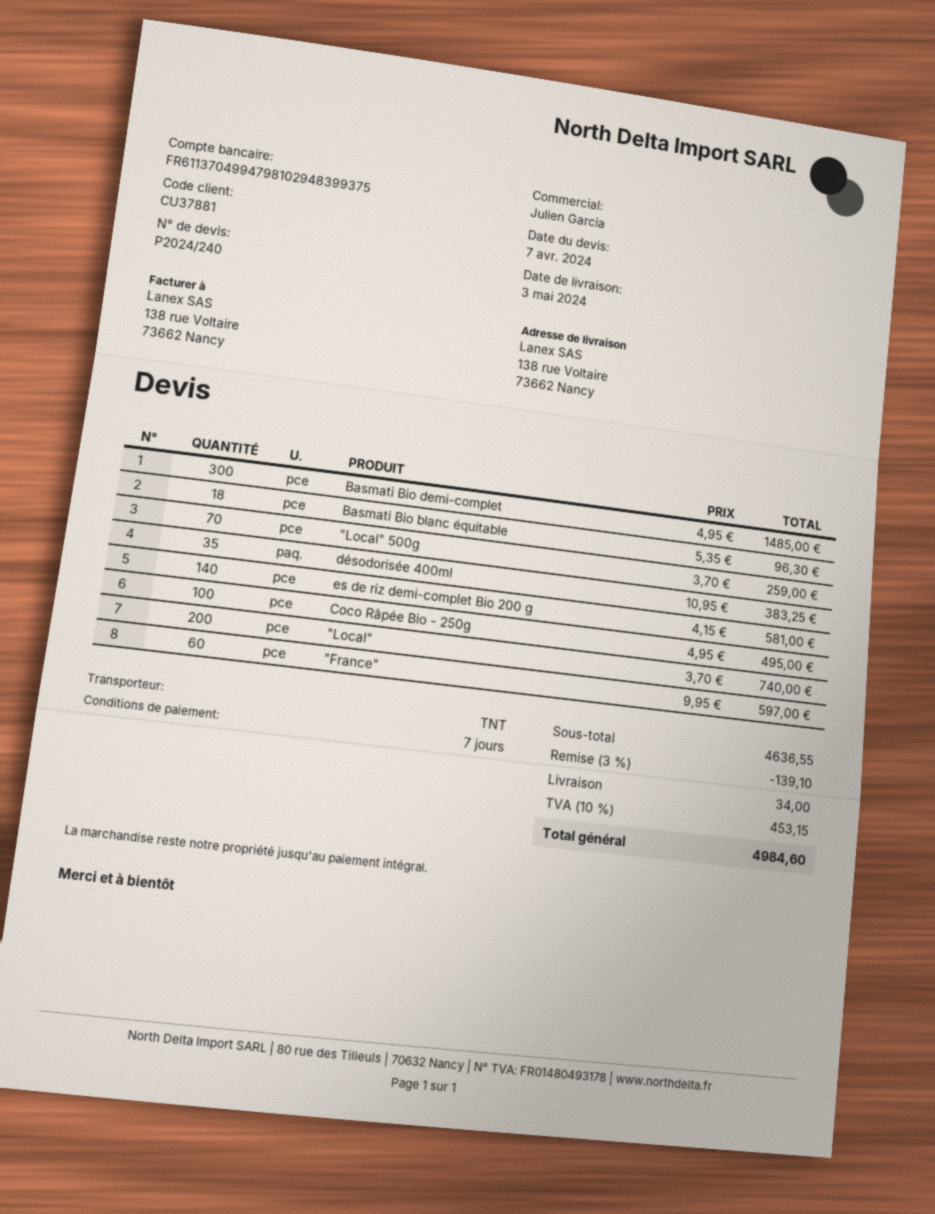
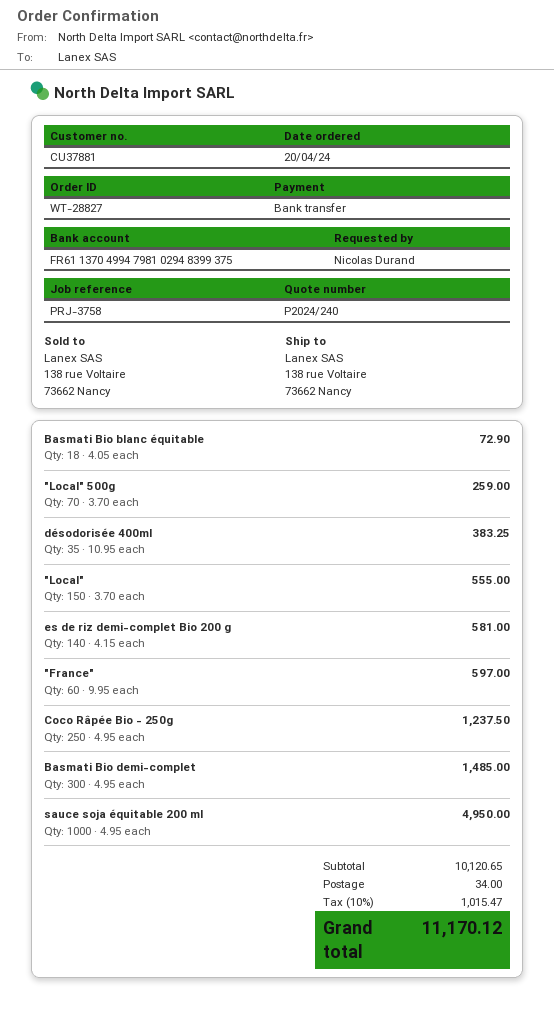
Basmati Bio blanc équitable: 18 x 5.35 = 96.30 -> 18 x 4.05 = 72.90
Coco Râpée Bio - 250g: 100 x 4.95 = 495.00 -> 250 x 4.95 = 1237.50
"Local": 200 x 3.70 = 740.00 -> 150 x 3.70 = 555.00
sauce soja équitable 200 ml: none -> 1000 x 4.95 = 4950.00
subtotal: 4636.55 -> 10120.65
discount: 3% = 139.10 -> none
tax: 10% = 453.15 -> 10% = 1015.47
total: 4984.60 -> 11170.12

